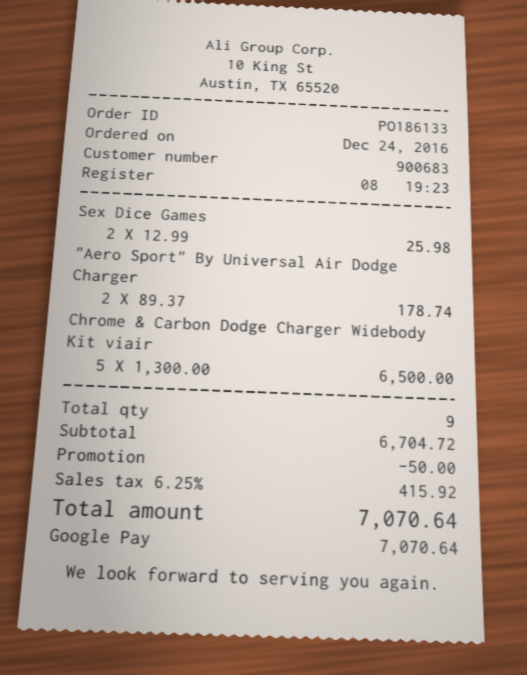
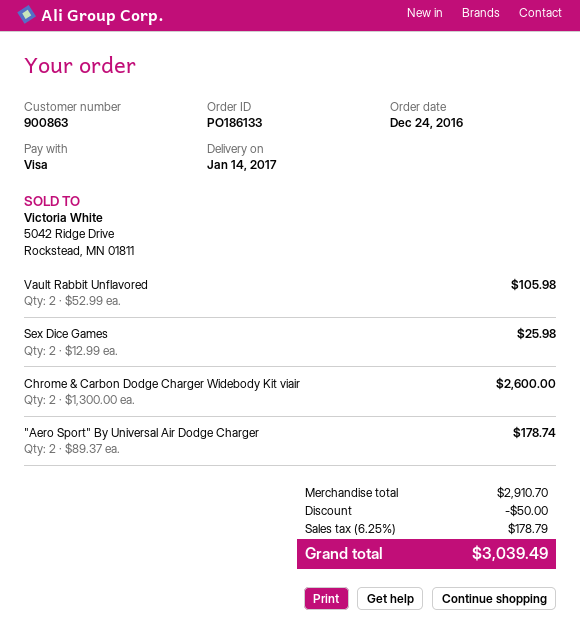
customer number: 900683 -> 900863
payment method: Google Pay -> Visa
Chrome & Carbon Dodge Charger Widebody Kit viair: 5 x 1300.00 = 6500.00 -> 2 x 1300.00 = 2600.00
Vault Rabbit Unflavored: none -> 2 x 52.99 = 105.98
subtotal: 6704.72 -> 2910.70
tax: 6.25% = 415.92 -> 6.25% = 178.79
total: 7070.64 -> 3039.49

